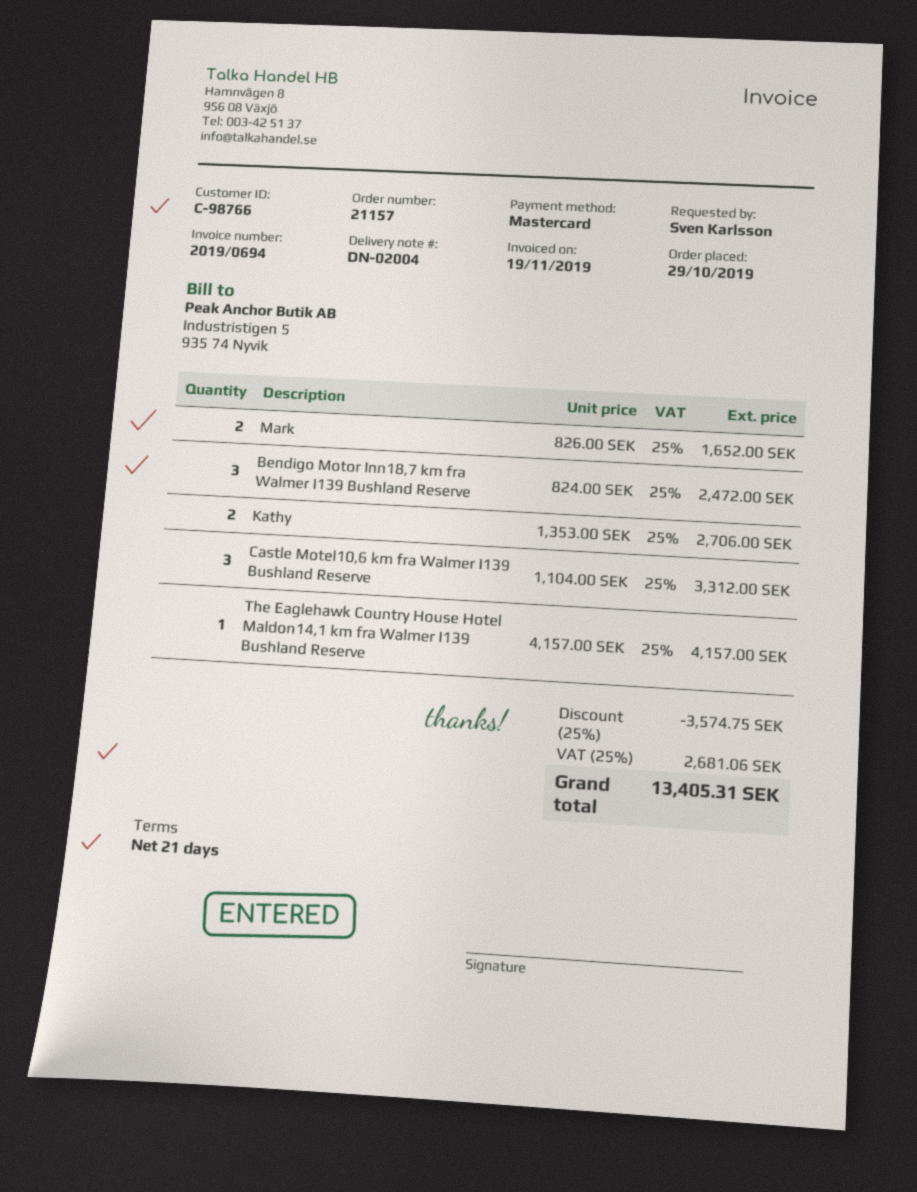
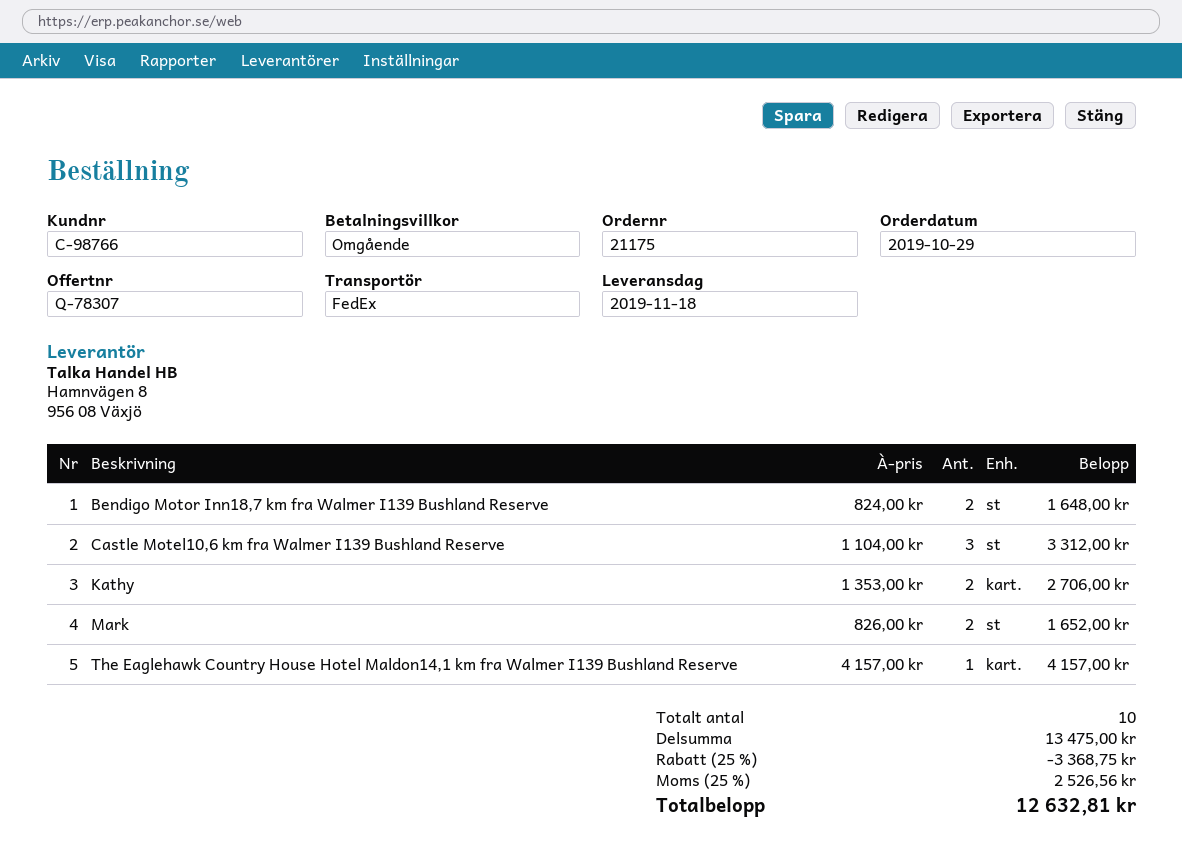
order number: 21157 -> 21175
payment terms: 21 days -> on receipt
Bendigo Motor Inn18,7 km fra Walmer I139 Bushland Reserve: 3 x 824.00 = 2472.00 -> 2 x 824.00 = 1648.00
discount: 25% = 3574.75 -> 25% = 3368.75
tax: 25% = 2681.06 -> 25% = 2526.56
total: 13405.31 -> 12632.81

